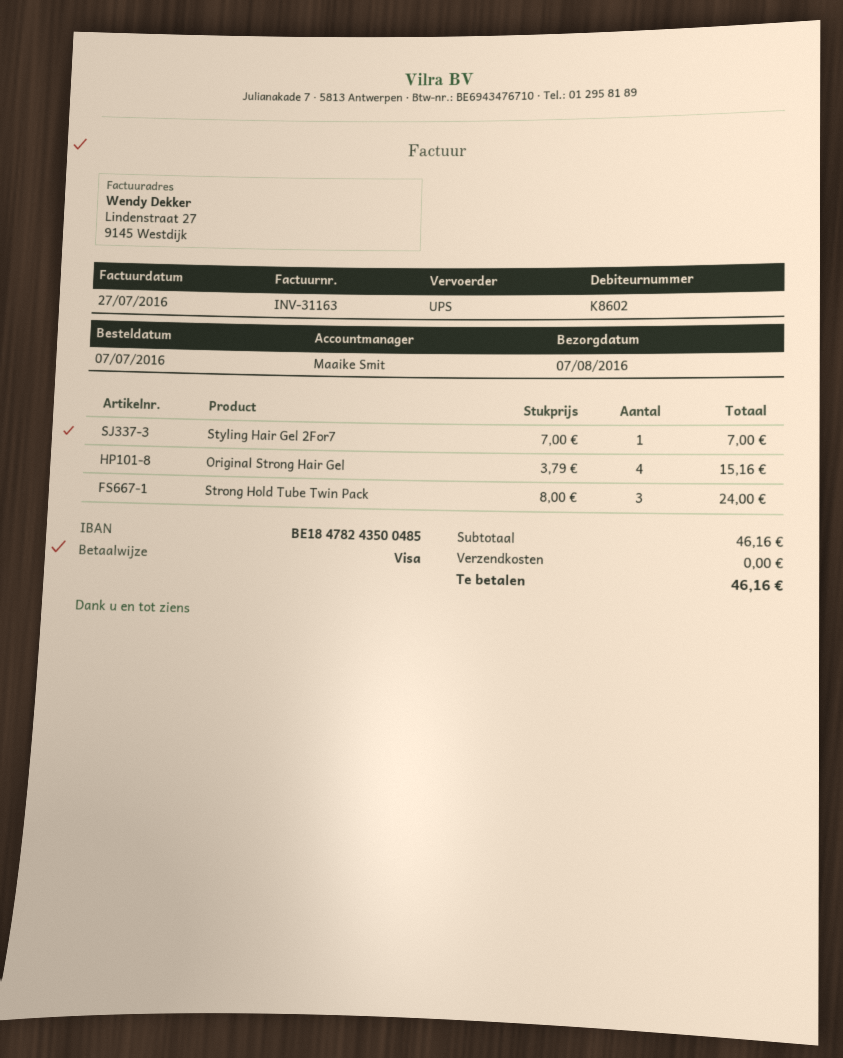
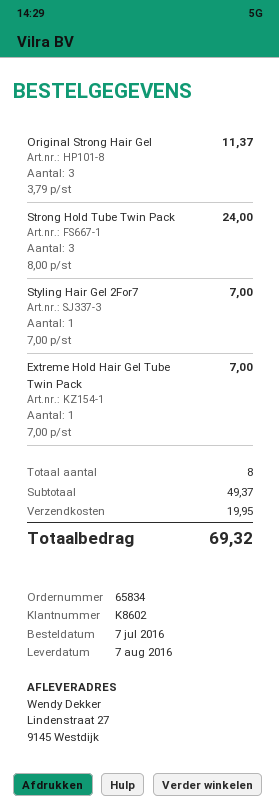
Original Strong Hair Gel: 4 x 3.79 = 15.16 -> 3 x 3.79 = 11.37
Extreme Hold Hair Gel Tube Twin Pack: none -> 1 x 7.00 = 7.00
subtotal: 46.16 -> 49.37
shipping: 0.00 -> 19.95
total: 46.16 -> 69.32

